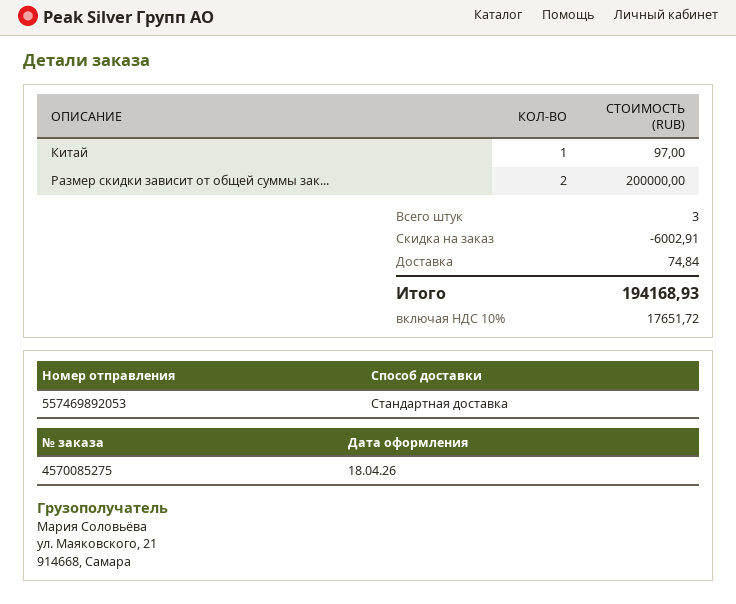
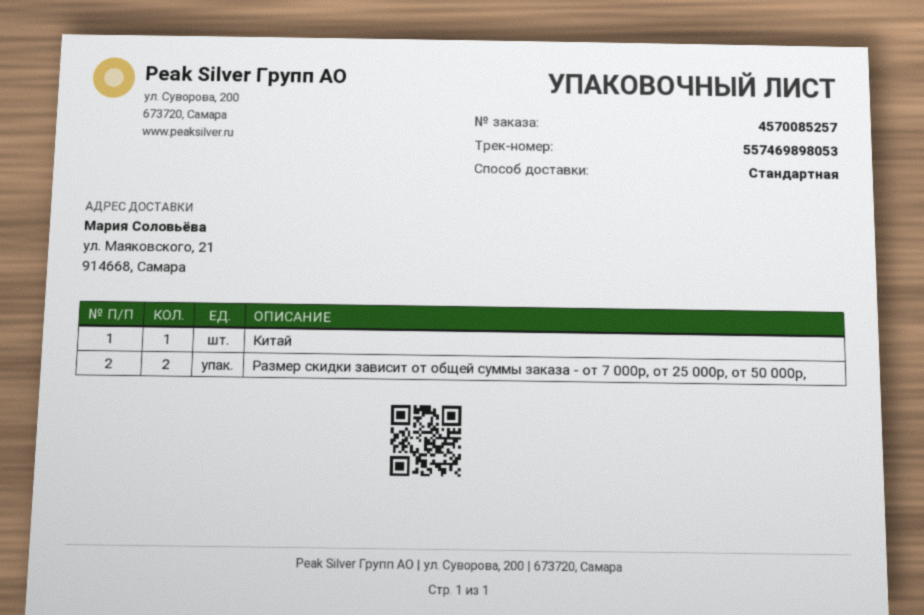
order number: 4570085275 -> 4570085257
tracking number: 557469892053 -> 557469898053

